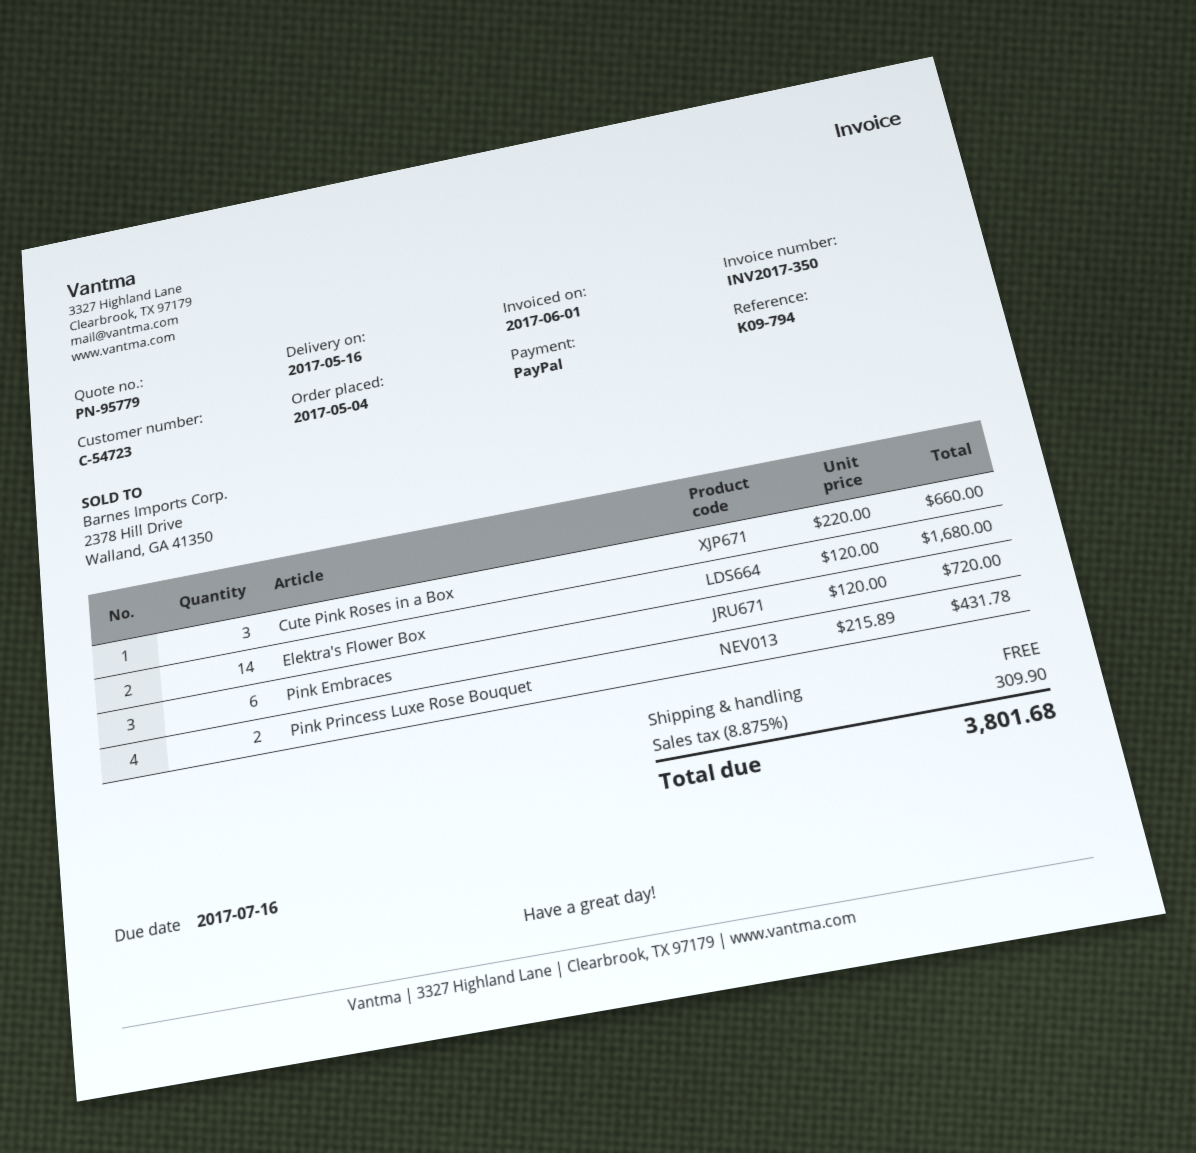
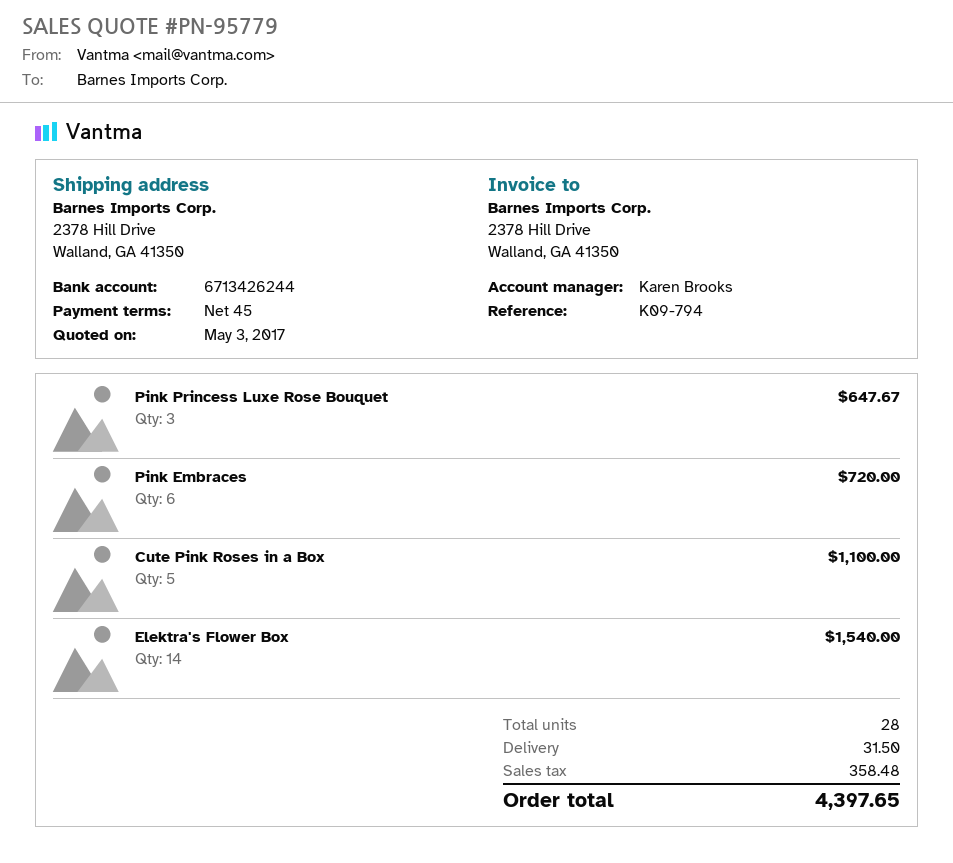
Cute Pink Roses in a Box: 3 for 660.00 -> 5 for 1100.00
Elektra's Flower Box: 14 for 1680.00 -> 14 for 1540.00
Pink Princess Luxe Rose Bouquet: 2 for 431.78 -> 3 for 647.67
shipping: 0.00 -> 31.50
tax: 309.90 -> 358.48
total: 3801.68 -> 4397.65

